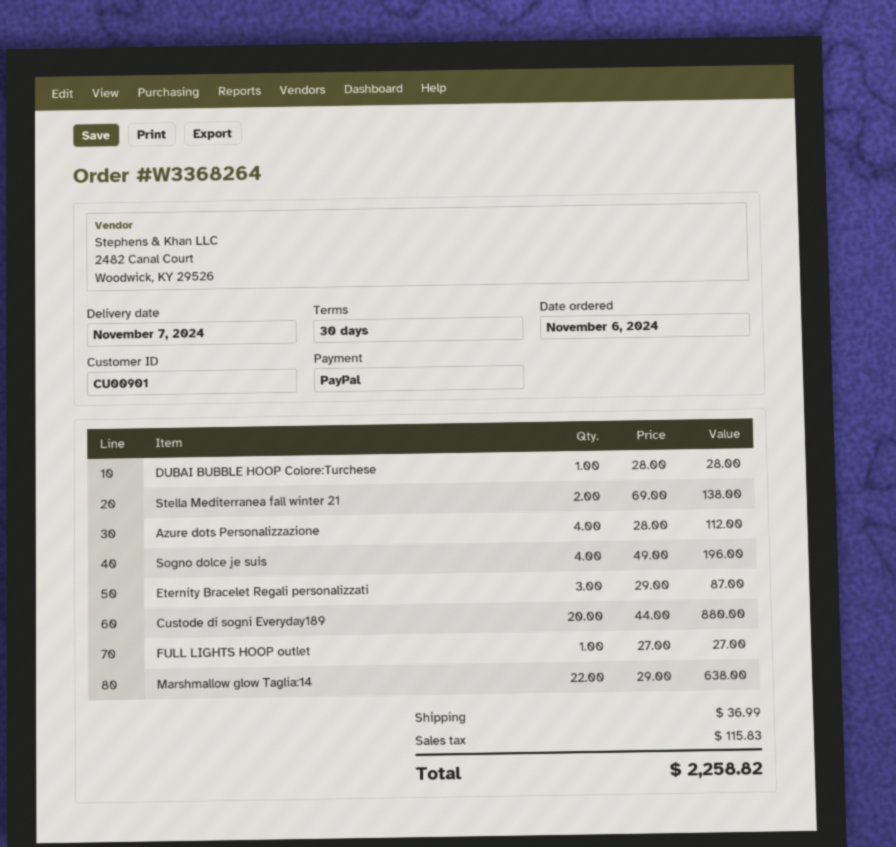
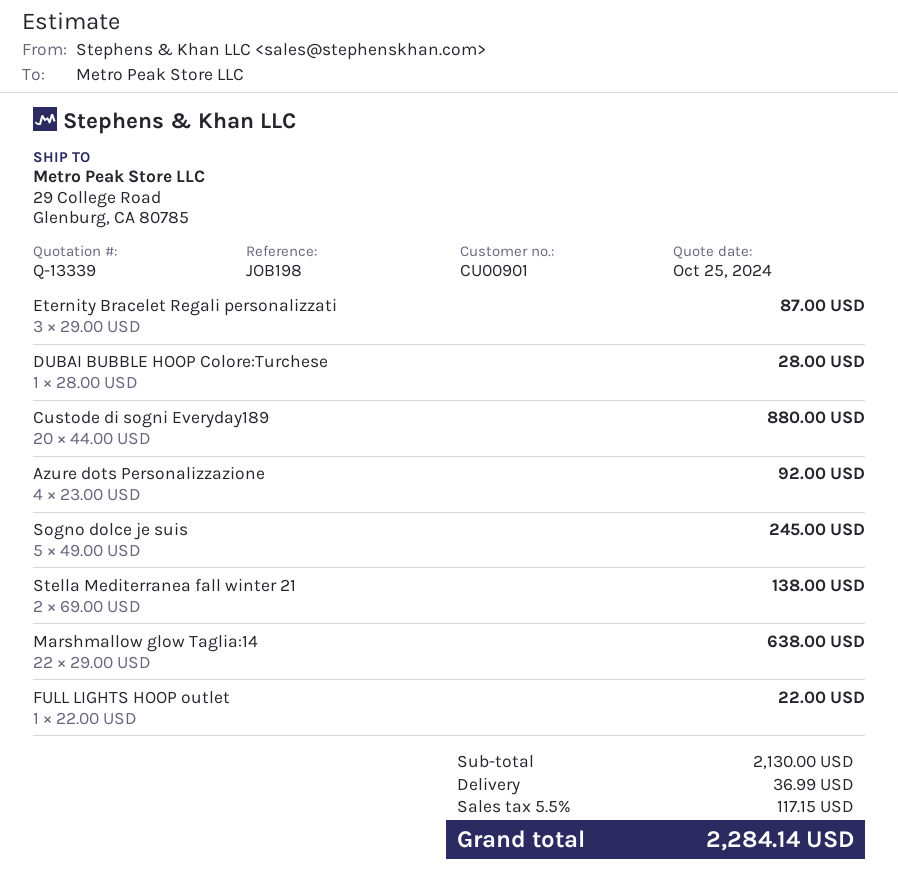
Azure dots Personalizzazione: 4 x 28.00 = 112.00 -> 4 x 23.00 = 92.00
Sogno dolce je suis: 4 x 49.00 = 196.00 -> 5 x 49.00 = 245.00
FULL LIGHTS HOOP outlet: 1 x 27.00 = 27.00 -> 1 x 22.00 = 22.00
tax: 115.83 -> 117.15
total: 2258.82 -> 2284.14

